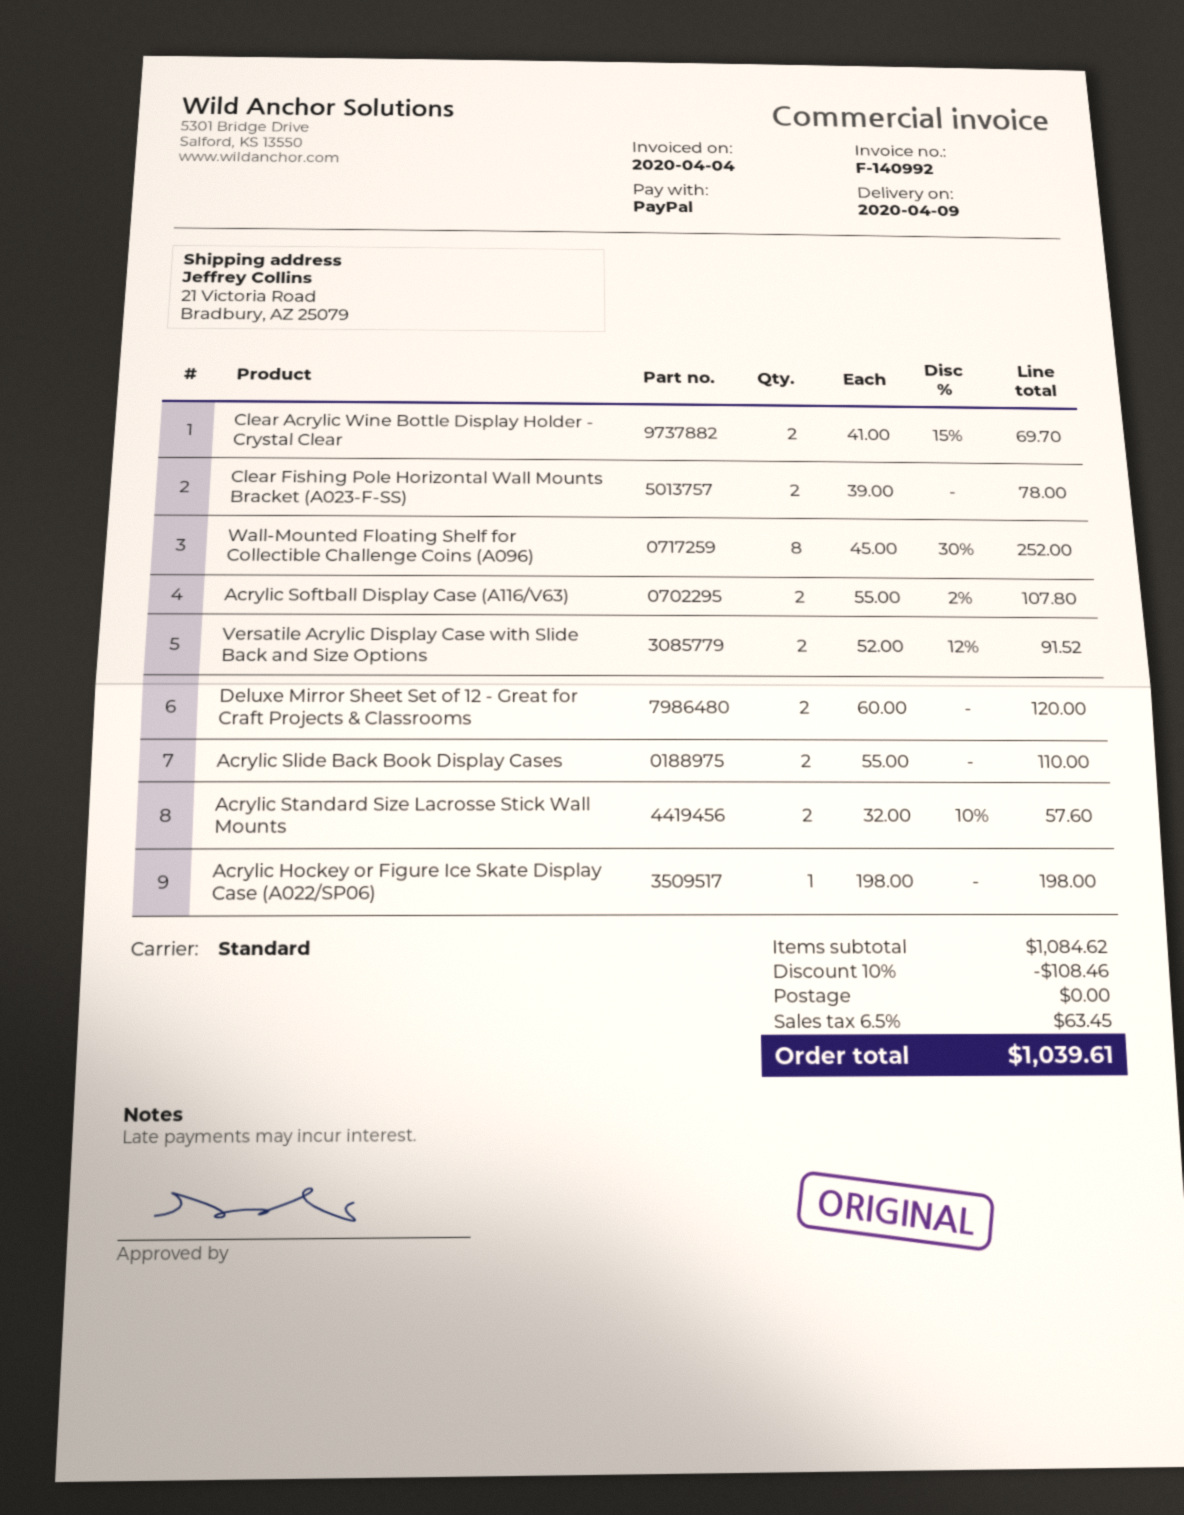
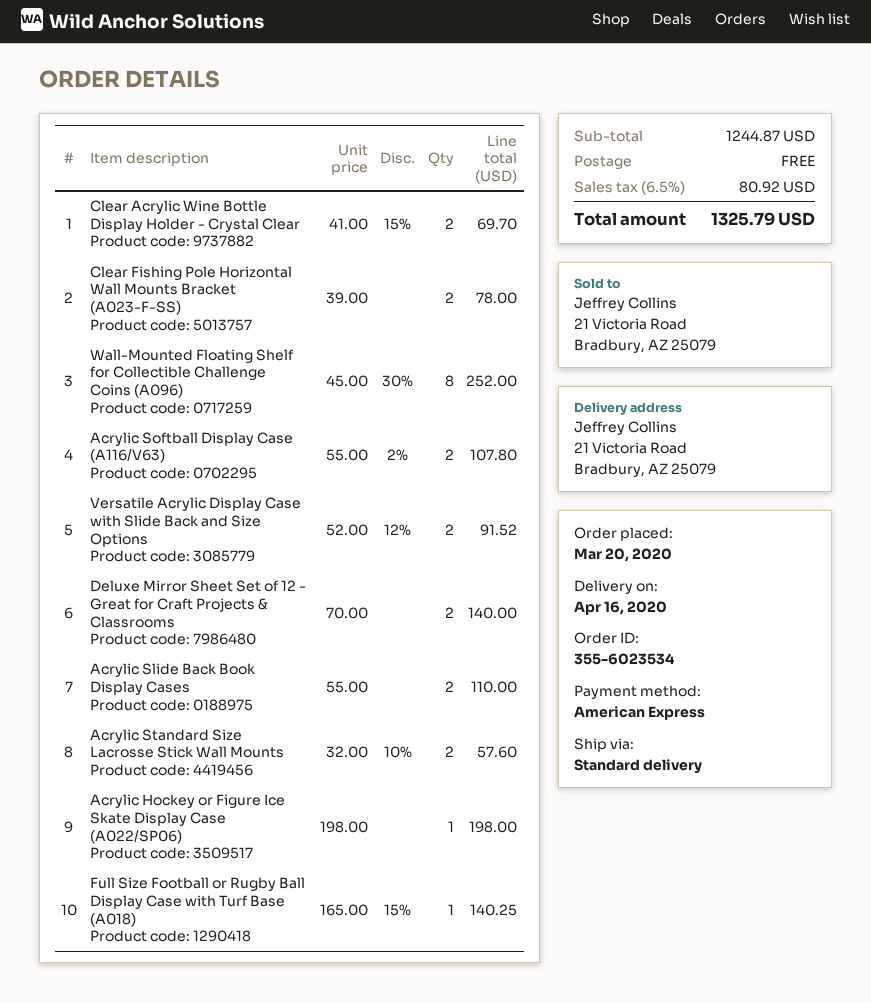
delivery date: 2020-04-09 -> 2020-04-16
payment method: PayPal -> American Express
Deluxe Mirror Sheet Set of 12 - Great for Craft Projects & Classrooms: 2 x 60.00 = 120.00 -> 2 x 70.00 = 140.00
Full Size Football or Rugby Ball Display Case with Turf Base (A018): none -> 1 x 165.00 - 15% = 140.25
subtotal: 1084.62 -> 1244.87
discount: 10% = 108.46 -> none
tax: 6.5% = 63.45 -> 6.5% = 80.92
total: 1039.61 -> 1325.79

